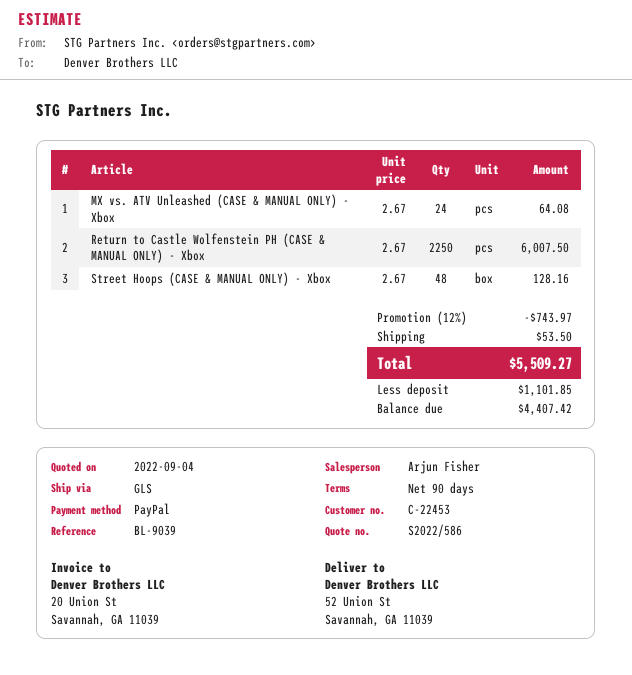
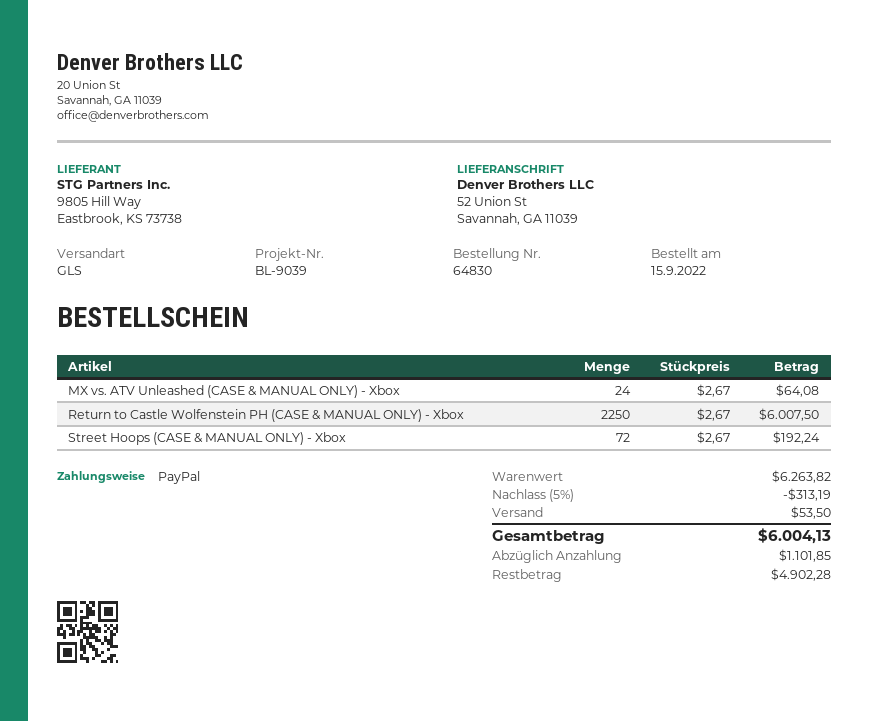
Street Hoops (CASE & MANUAL ONLY) - Xbox: 48 x 2.67 = 128.16 -> 72 x 2.67 = 192.24
discount: 12% = 743.97 -> 5% = 313.19
total: 5509.27 -> 6004.13
balance: 4407.42 -> 4902.28

